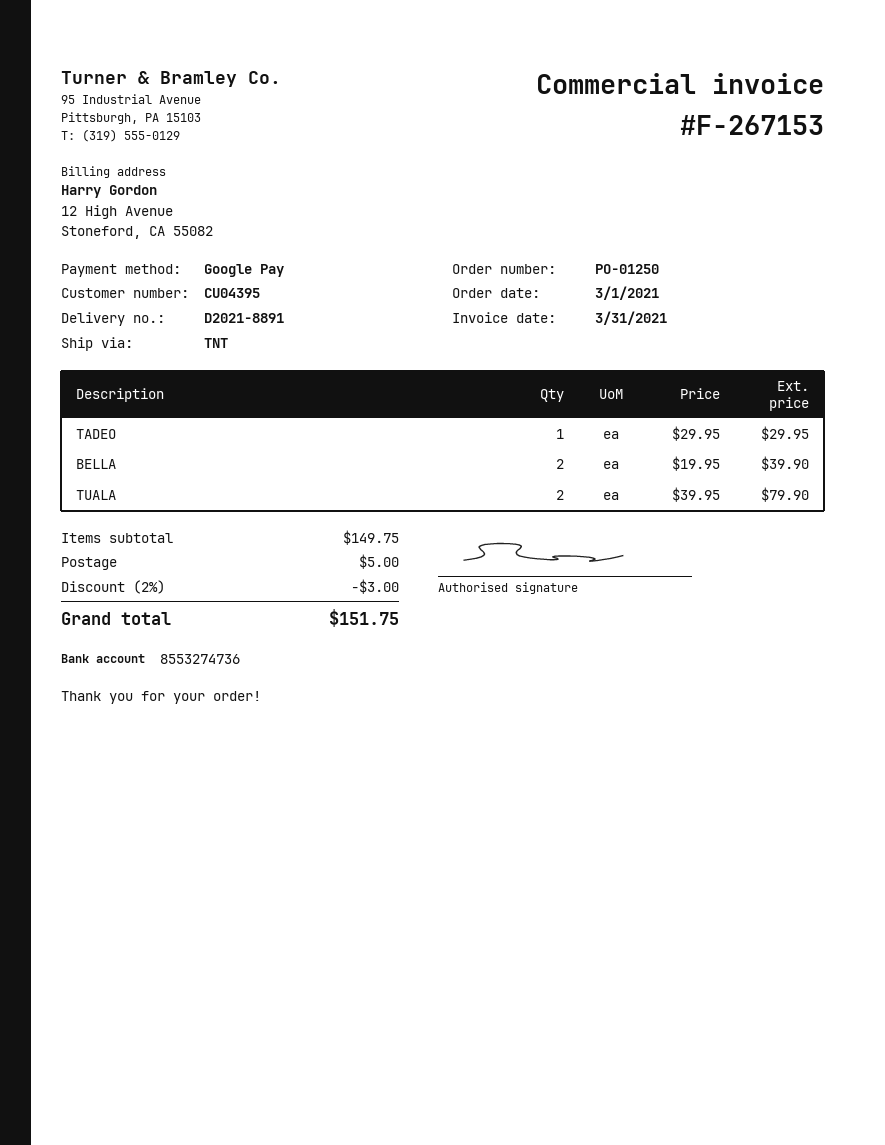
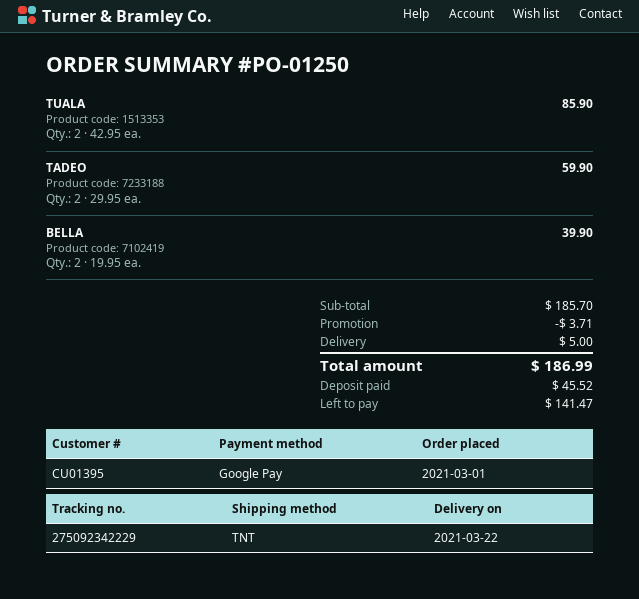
customer number: CU04395 -> CU01395
TADEO: 1 x 29.95 = 29.95 -> 2 x 29.95 = 59.90
TUALA: 2 x 39.95 = 79.90 -> 2 x 42.95 = 85.90
subtotal: 149.75 -> 185.70
discount: 3.00 -> 3.71
total: 151.75 -> 186.99

